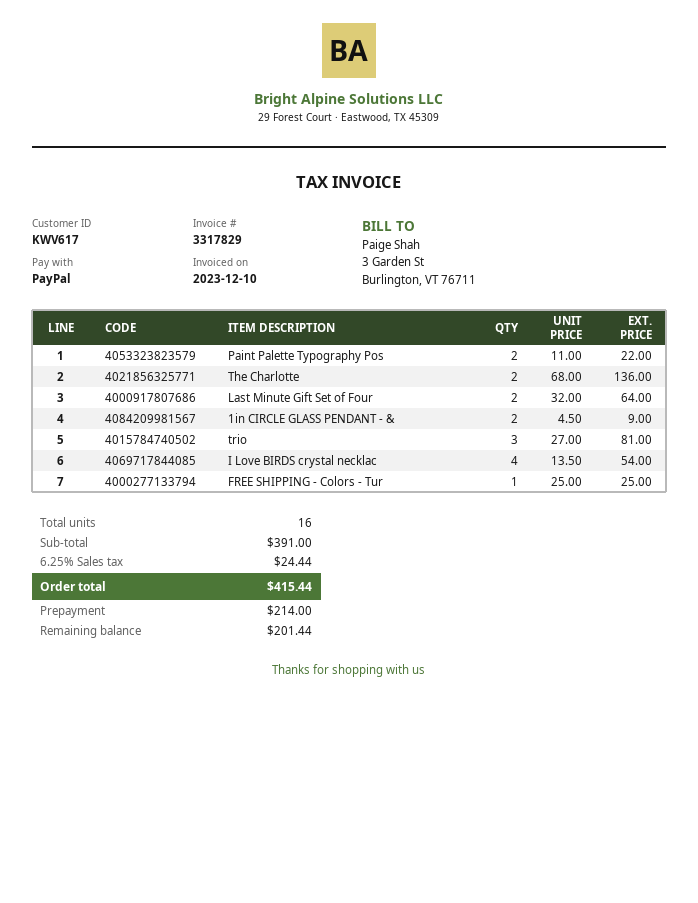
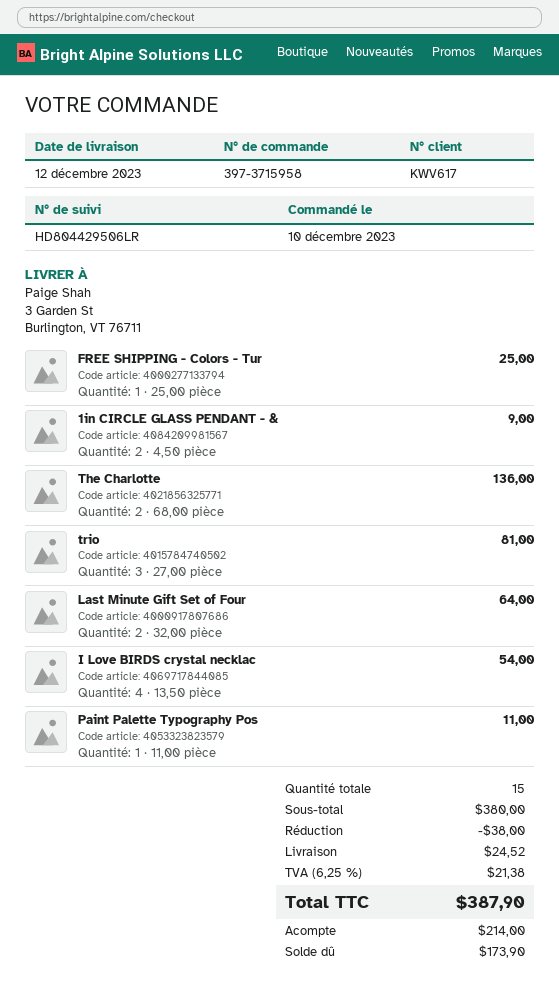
Paint Palette Typography Pos: 2 x 11.00 = 22.00 -> 1 x 11.00 = 11.00
total quantity: 16 -> 15
subtotal: 391.00 -> 380.00
discount: none -> 38.00
shipping: none -> 24.52
tax: 6.25% = 24.44 -> 6.25% = 21.38
total: 415.44 -> 387.90
balance: 201.44 -> 173.90

